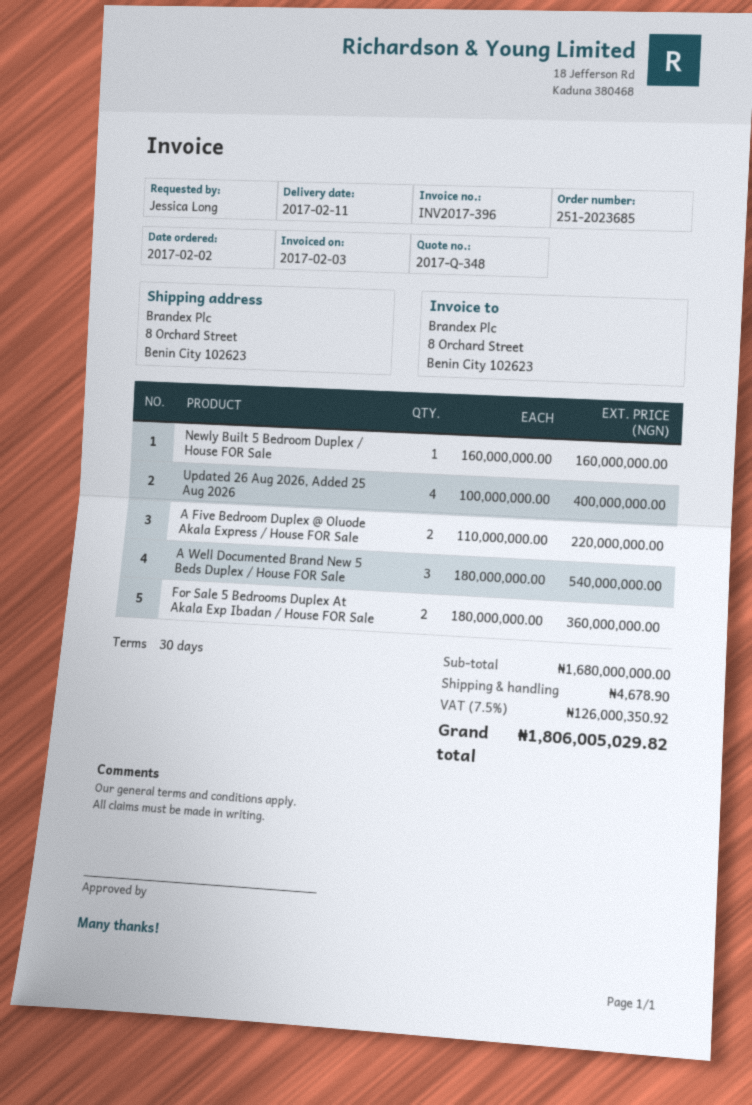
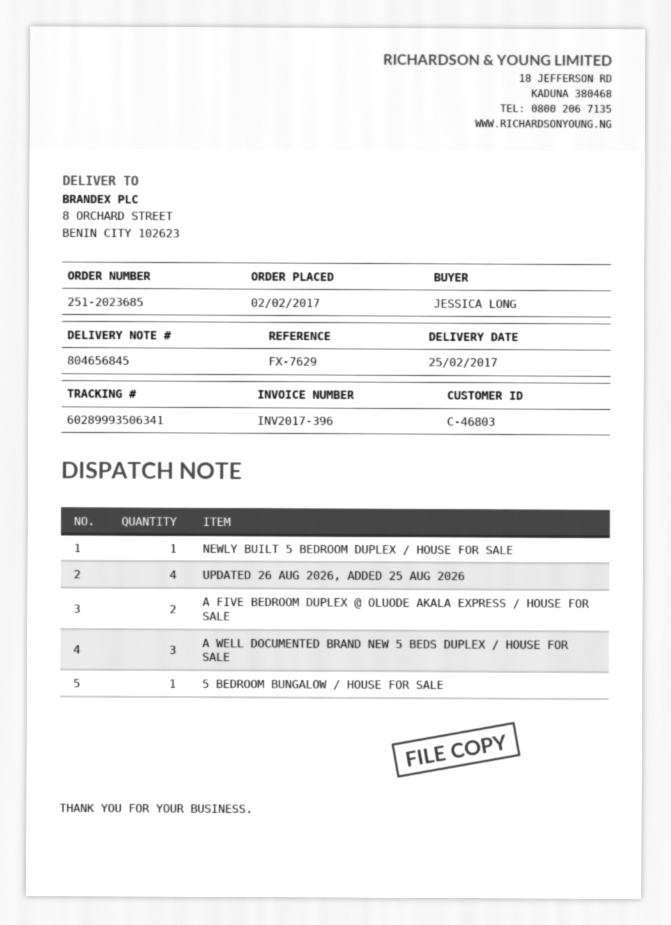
delivery date: 2017-02-11 -> 2017-02-25
For Sale 5 Bedrooms Duplex At Akala Exp Ibadan / House FOR Sale: 2 -> none
5 BEDROOM BUNGALOW / HOUSE FOR SALE: none -> 1

